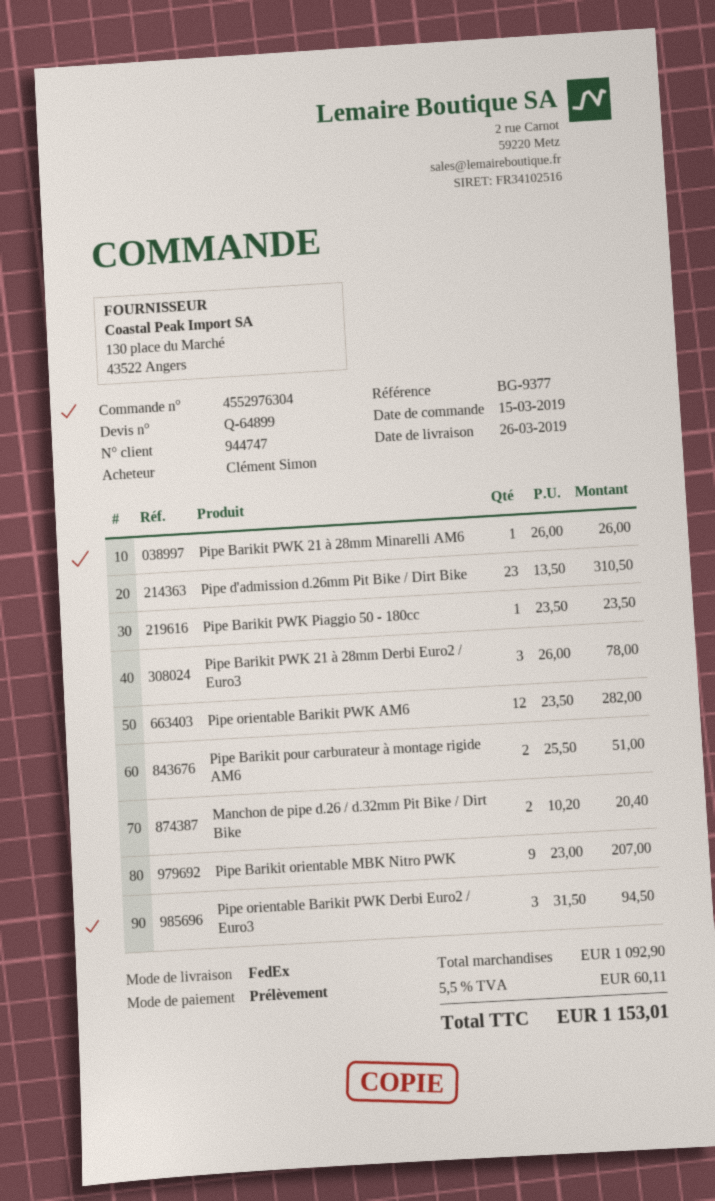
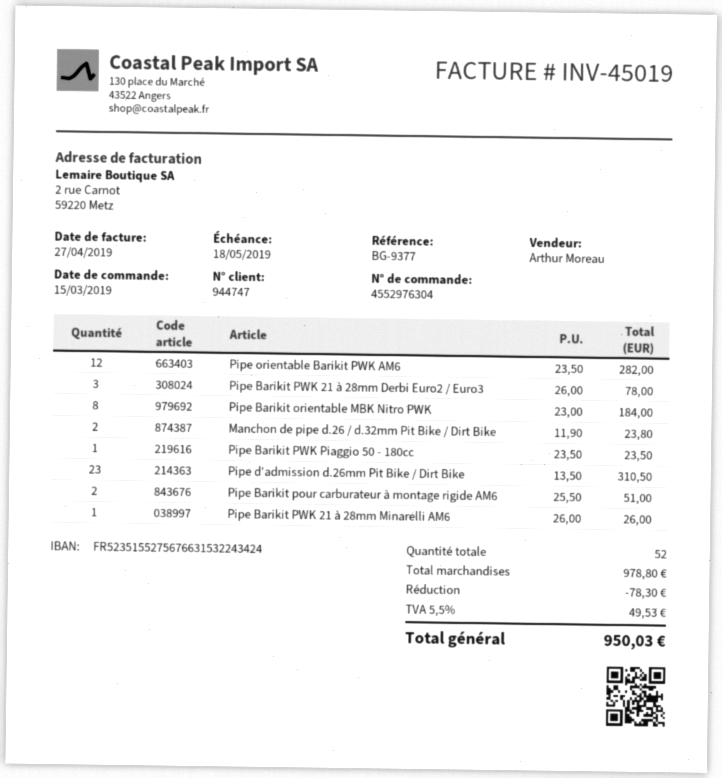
Manchon de pipe d.26 / d.32mm Pit Bike / Dirt Bike: 2 x 10.20 = 20.40 -> 2 x 11.90 = 23.80
Pipe Barikit orientable MBK Nitro PWK: 9 x 23.00 = 207.00 -> 8 x 23.00 = 184.00
Pipe orientable Barikit PWK Derbi Euro2 / Euro3: 3 x 31.50 = 94.50 -> none
subtotal: 1092.90 -> 978.80
discount: none -> 78.30
tax: 5.5% = 60.11 -> 5.5% = 49.53
total: 1153.01 -> 950.03

